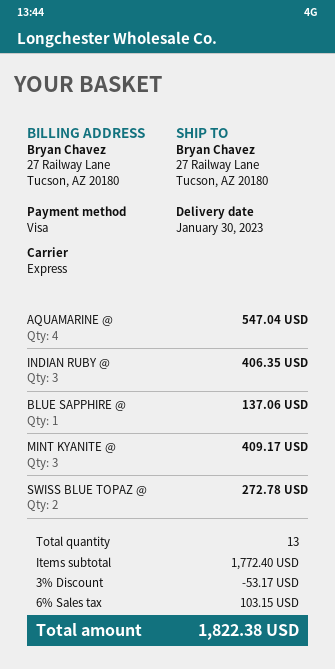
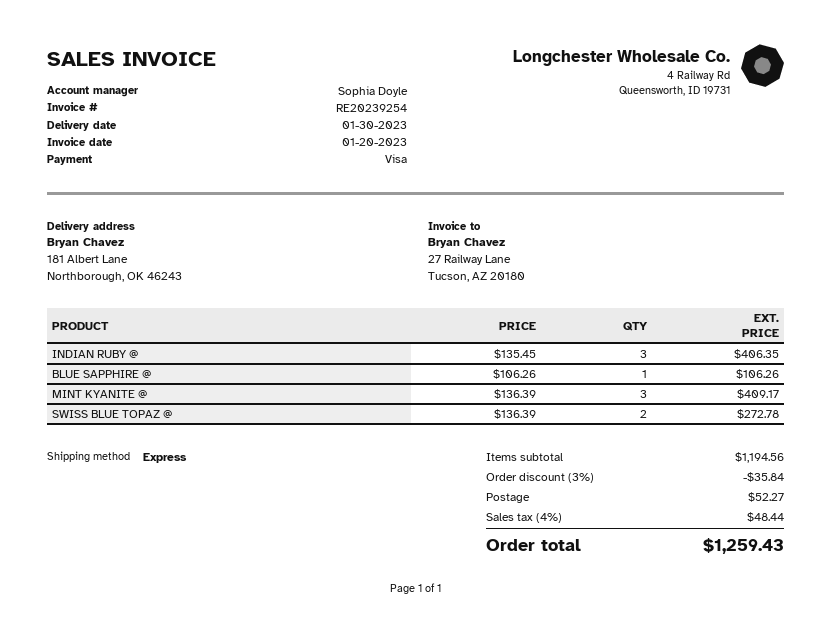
ship to: 27 Railway Lane, Tucson, AZ 20180 -> 181 Albert Lane, Northborough, OK 46243
AQUAMARINE @: 4 for 547.04 -> none
BLUE SAPPHIRE @: 1 for 137.06 -> 1 for 106.26
subtotal: 1772.40 -> 1194.56
discount: 3% = 53.17 -> 3% = 35.84
shipping: none -> 52.27
tax: 6% = 103.15 -> 4% = 48.44
total: 1822.38 -> 1259.43

